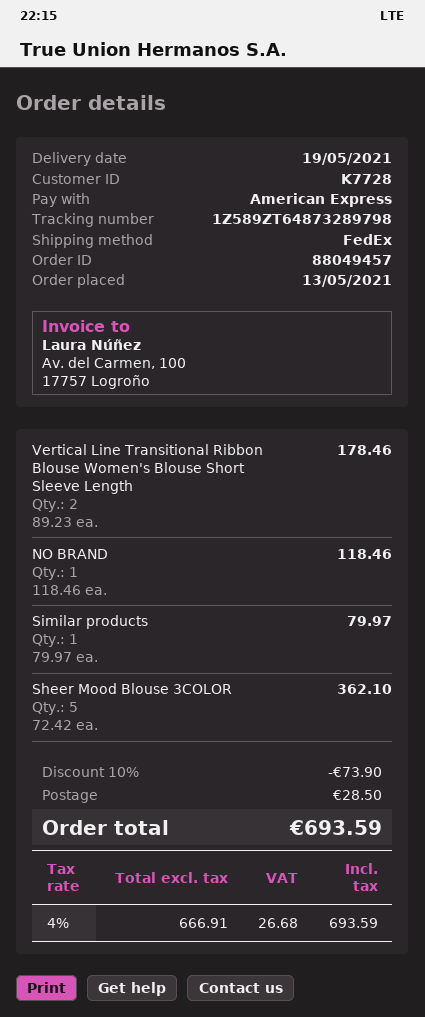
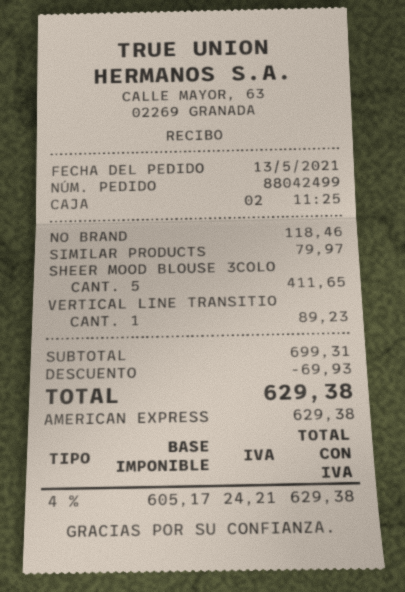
order number: 88049457 -> 88042499
Vertical Line Transitional Ribbon Blouse Women's Blouse Short Sleeve Length: 2 for 178.46 -> 1 for 89.23
Sheer Mood Blouse 3COLOR: 5 for 362.10 -> 5 for 411.65
discount: 73.90 -> 69.93
shipping: 28.50 -> none
net: 666.91 -> 605.17
tax: 4% = 26.68 -> 4% = 24.21
total: 693.59 -> 629.38

